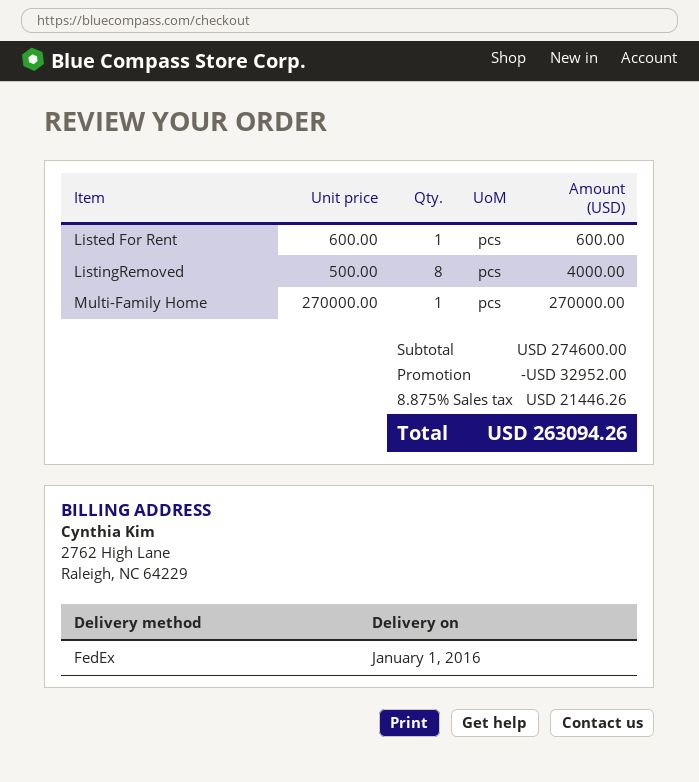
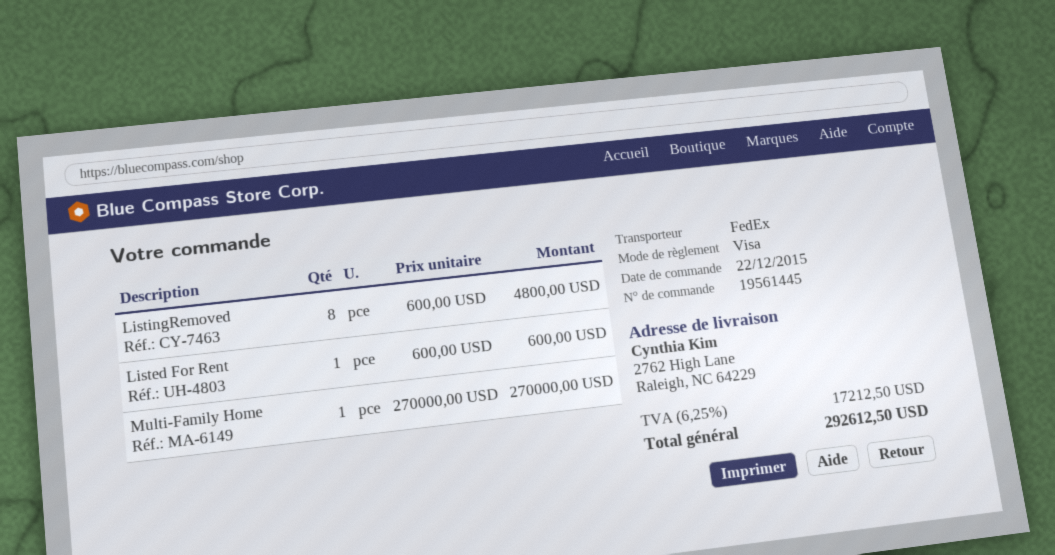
ListingRemoved: 8 x 500.00 = 4000.00 -> 8 x 600.00 = 4800.00
discount: 32952.00 -> none
tax: 8.875% = 21446.26 -> 6.25% = 17212.50
total: 263094.26 -> 292612.50

